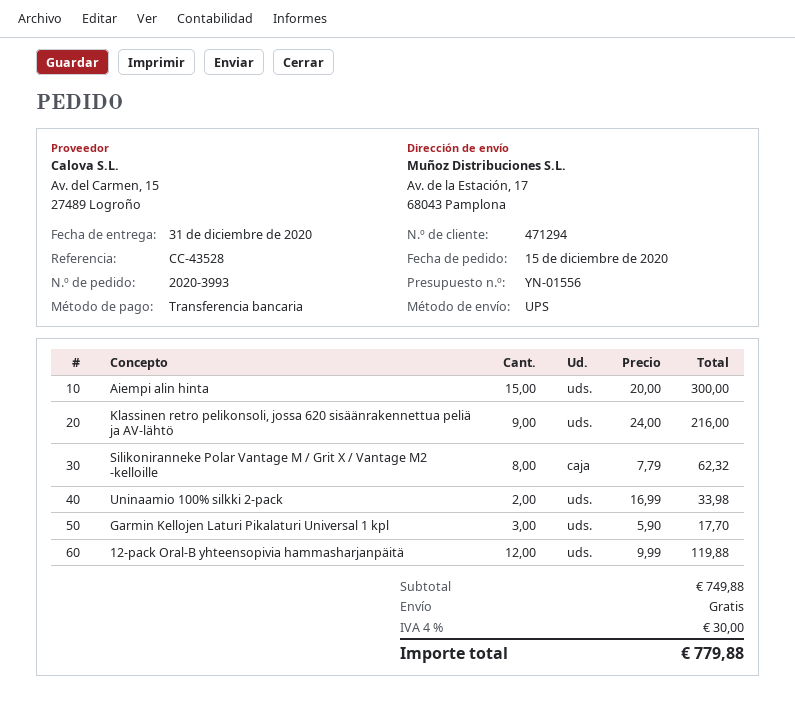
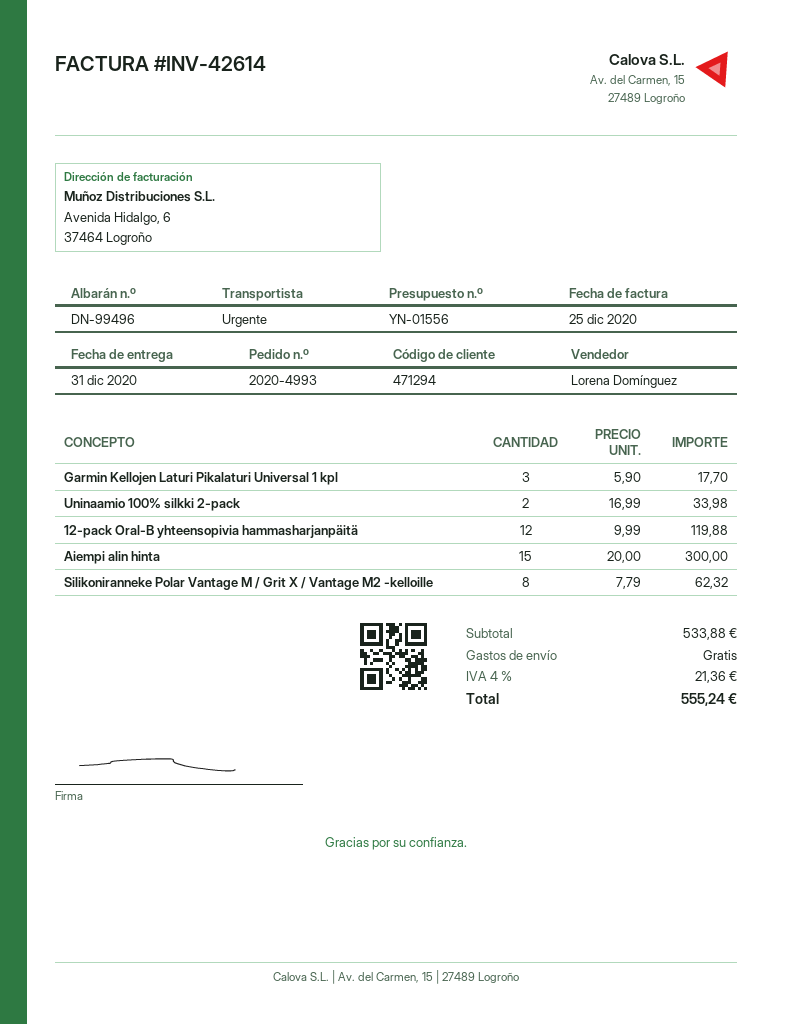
order number: 2020-3993 -> 2020-4993
shipping method: UPS -> express
Klassinen retro pelikonsoli, jossa 620 sisäänrakennettua peliä ja AV-lähtö: 9 x 24.00 = 216.00 -> none
subtotal: 749.88 -> 533.88
tax: 4% = 30.00 -> 4% = 21.36
total: 779.88 -> 555.24

